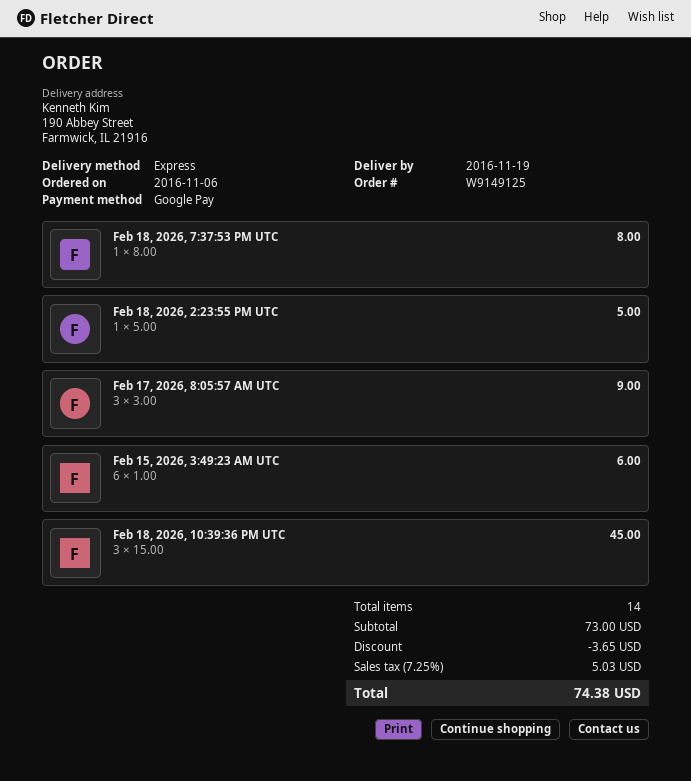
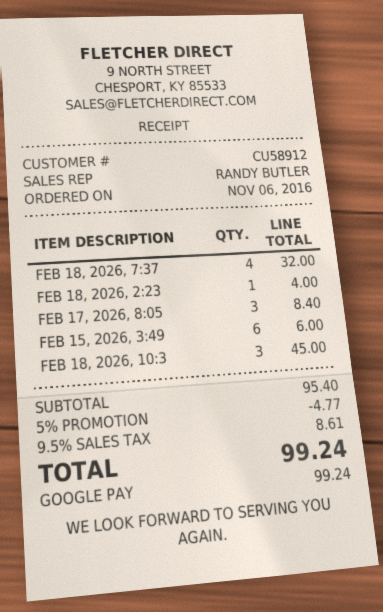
Feb 18, 2026, 7:37:53 PM UTC: 1 for 8.00 -> 4 for 32.00
Feb 18, 2026, 2:23:55 PM UTC: 1 for 5.00 -> 1 for 4.00
Feb 17, 2026, 8:05:57 AM UTC: 3 for 9.00 -> 3 for 8.40
subtotal: 73.00 -> 95.40
discount: 3.65 -> 4.77
tax: 7.25% = 5.03 -> 9.5% = 8.61
total: 74.38 -> 99.24

